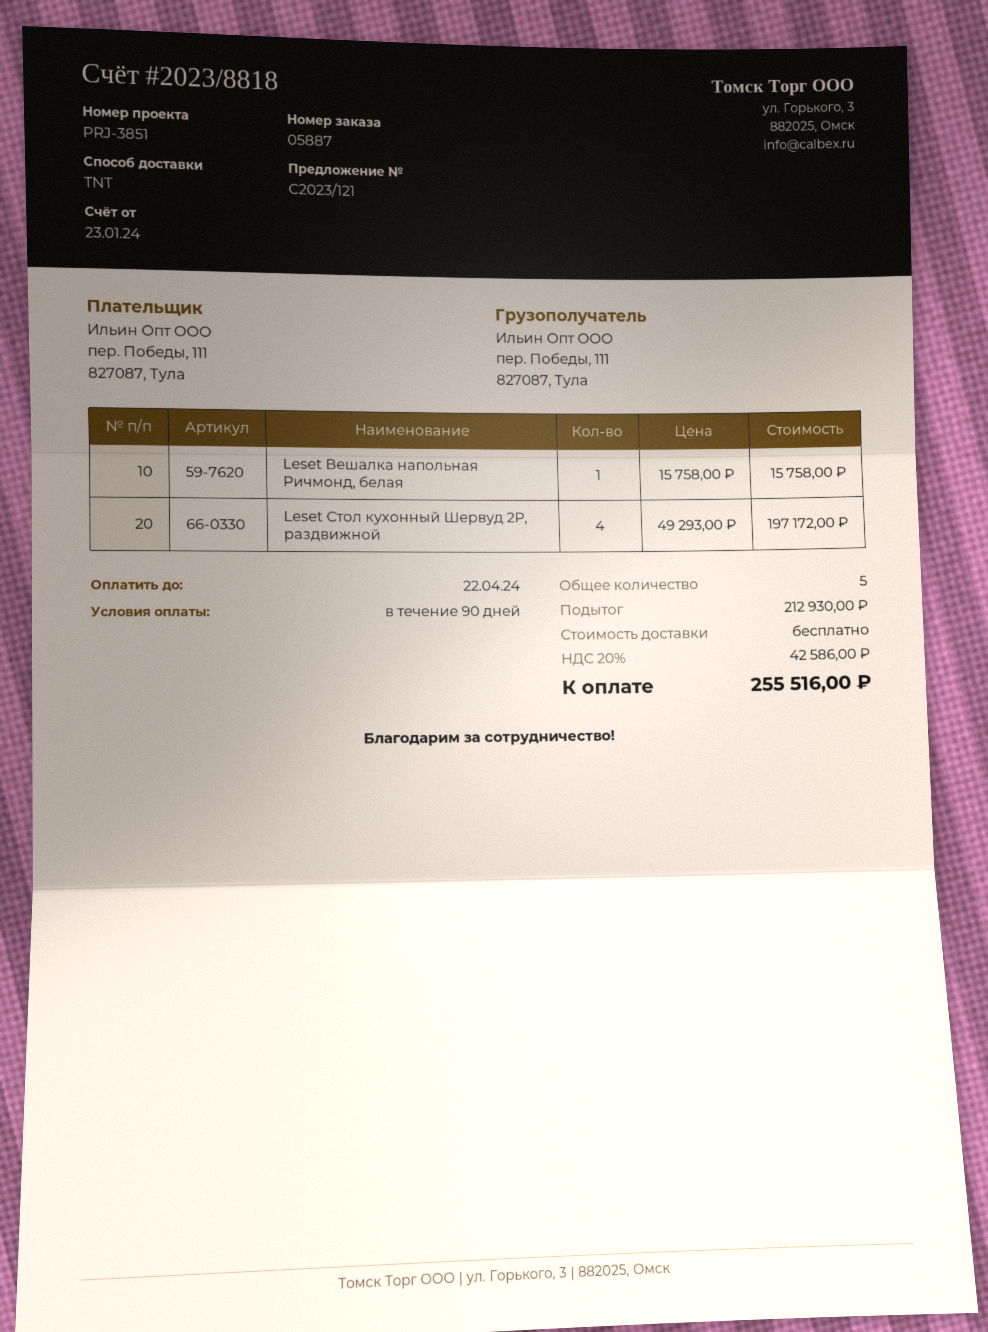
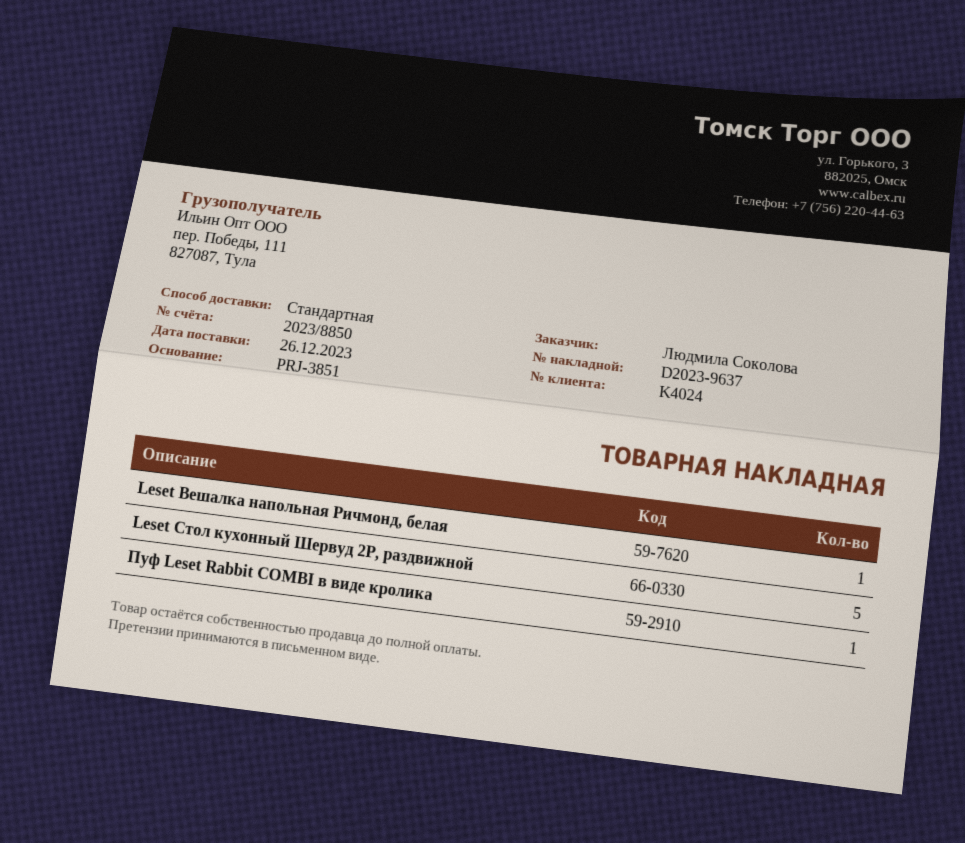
invoice number: 2023/8818 -> 2023/8850
shipping method: TNT -> standard
Leset Стол кухонный Шервуд 2Р, раздвижной: 4 -> 5
Пуф Leset Rabbit COMBI в виде кролика: none -> 1

